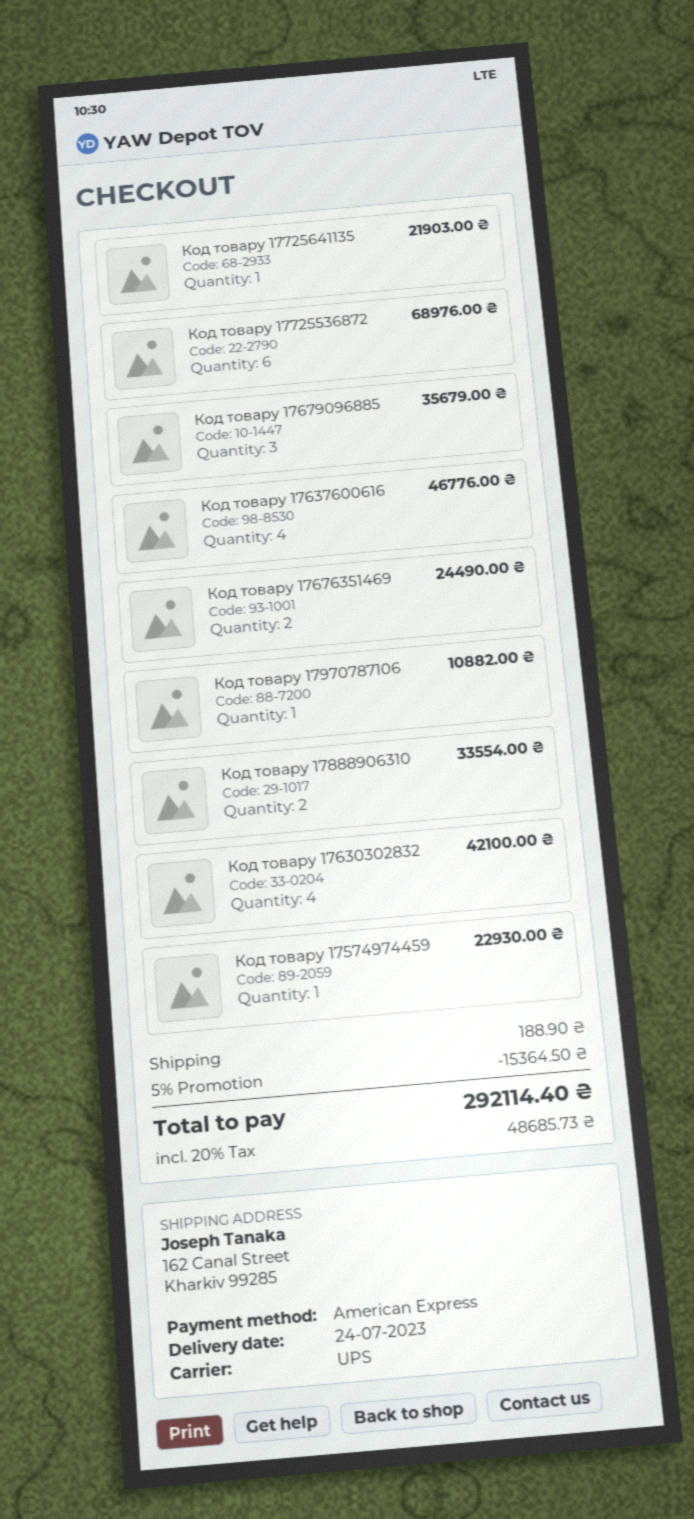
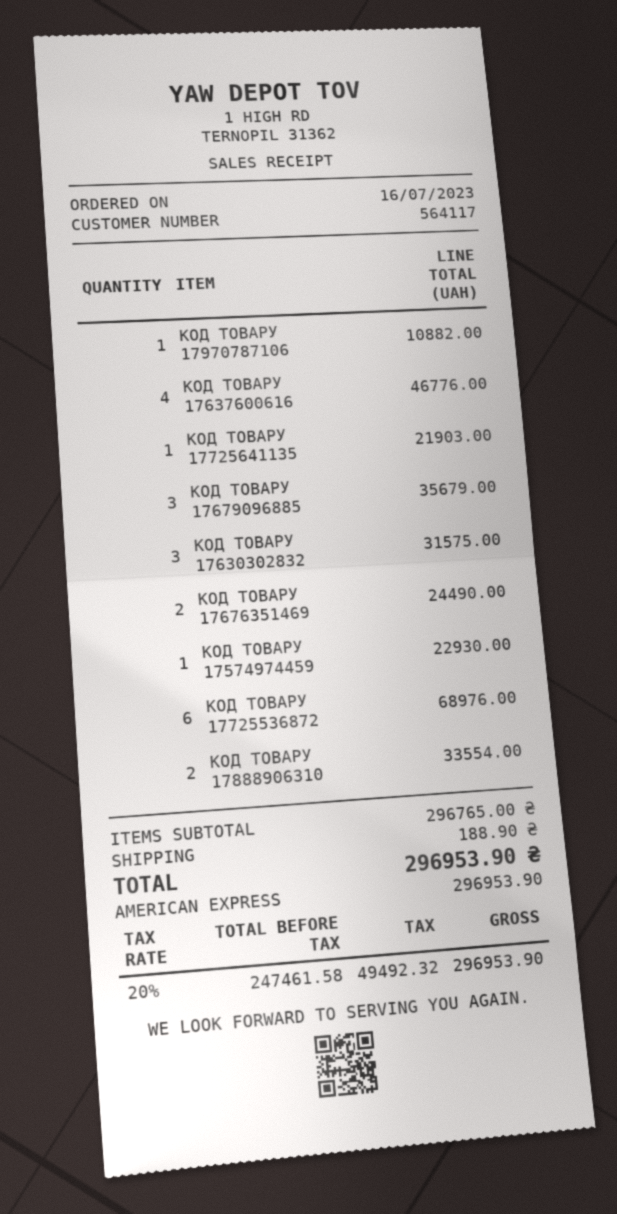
Код товару 17630302832: 4 for 42100.00 -> 3 for 31575.00
discount: 5% = 15364.50 -> none
tax: 20% = 48685.73 -> 20% = 49492.32
total: 292114.40 -> 296953.90

